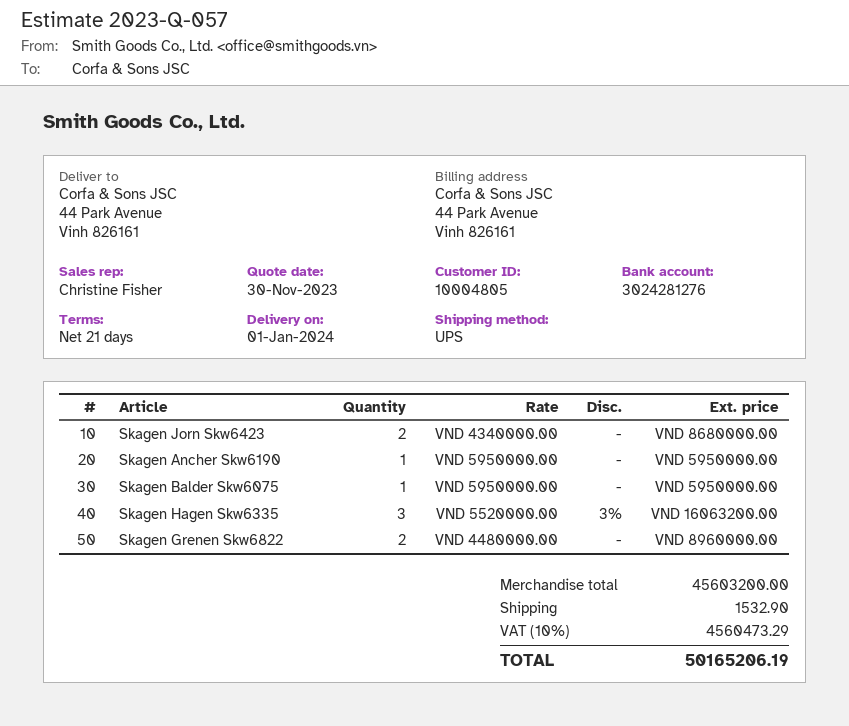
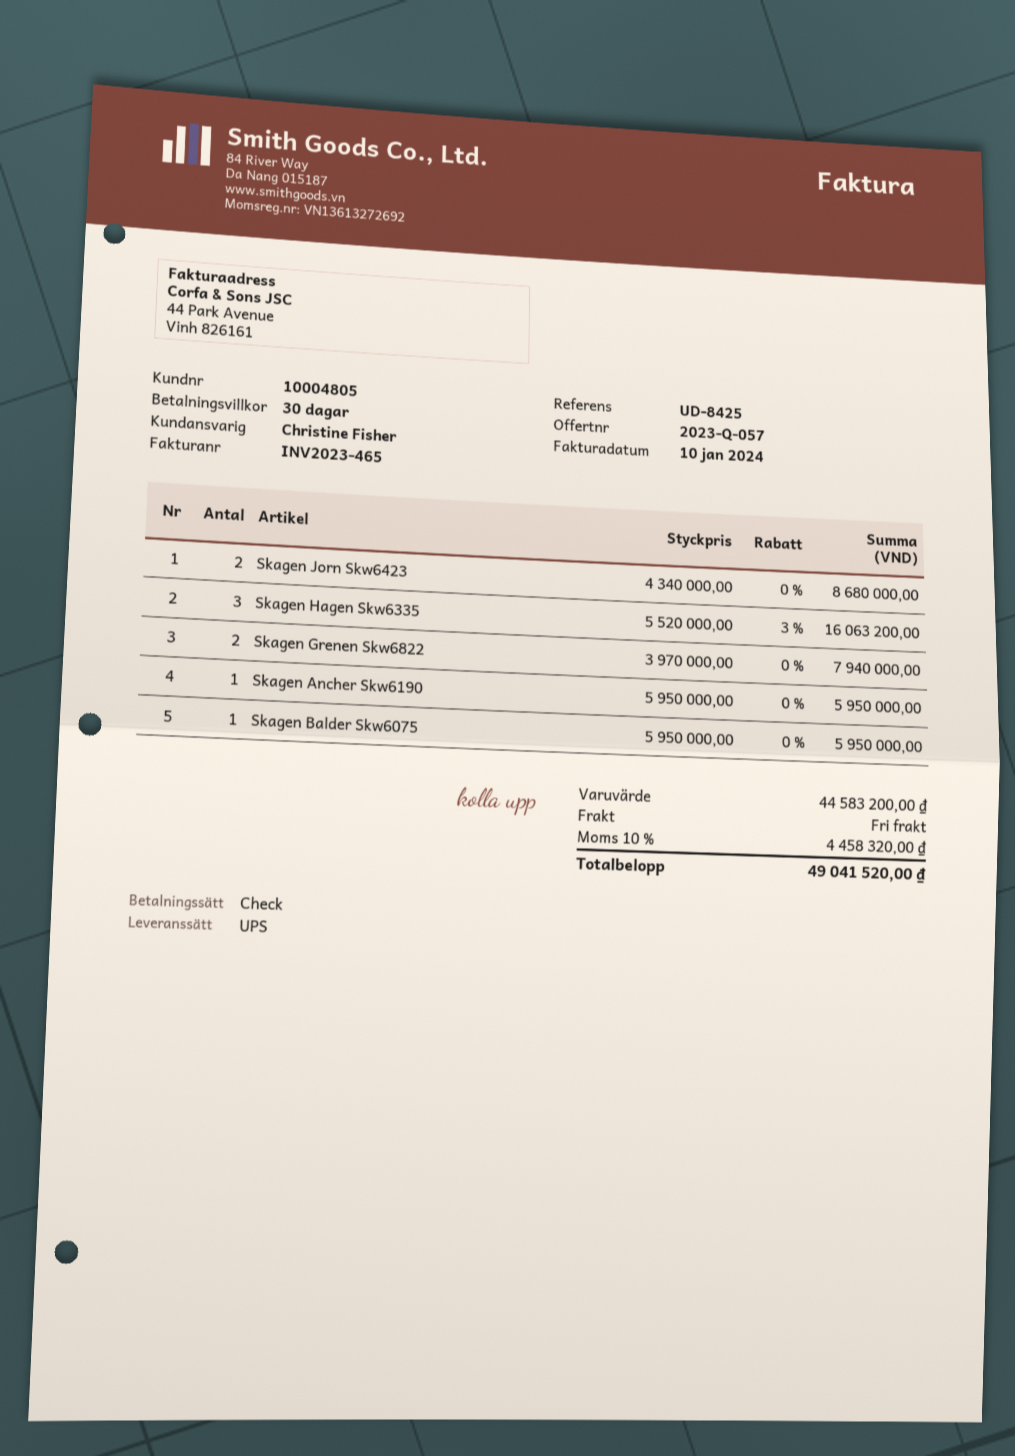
payment terms: 21 days -> 30 days
Skagen Grenen Skw6822: 2 x 4480000.00 = 8960000.00 -> 2 x 3970000.00 = 7940000.00
subtotal: 45603200.00 -> 44583200.00
shipping: 1532.90 -> 0.00
tax: 10% = 4560473.29 -> 10% = 4458320.00
total: 50165206.19 -> 49041520.00

